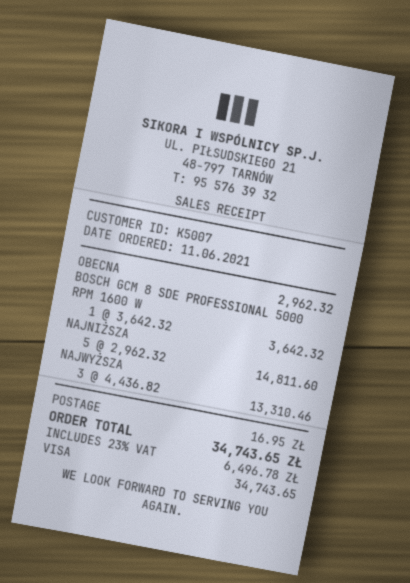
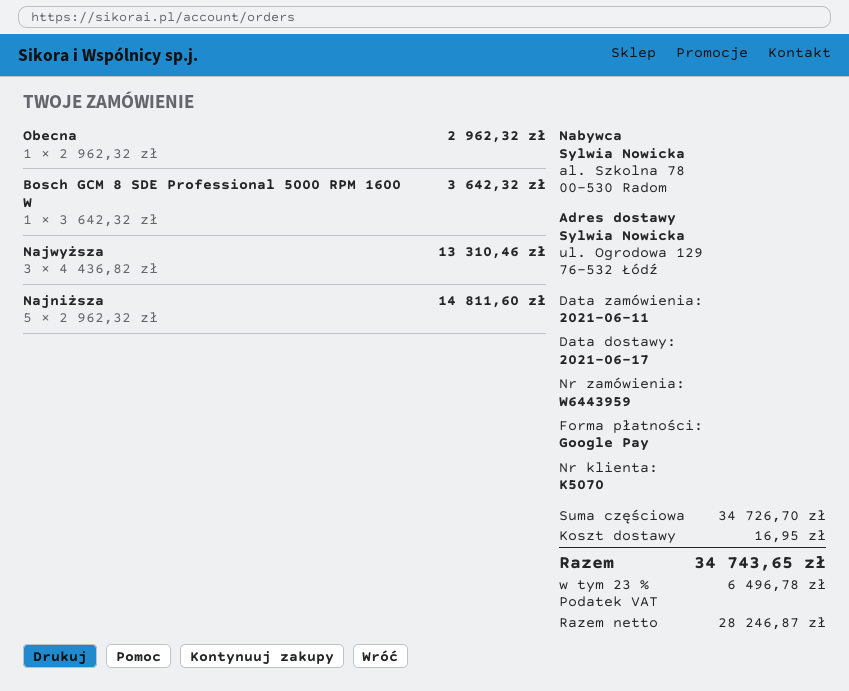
customer number: K5007 -> K5070
payment method: Visa -> Google Pay

